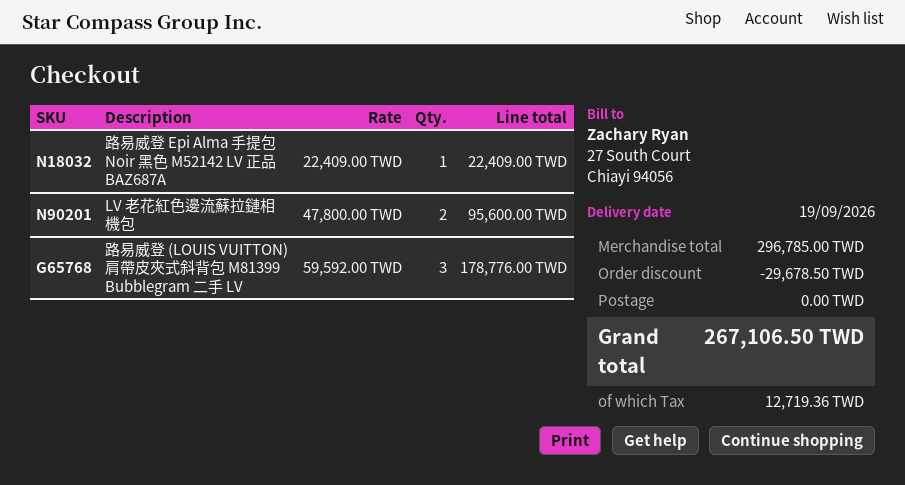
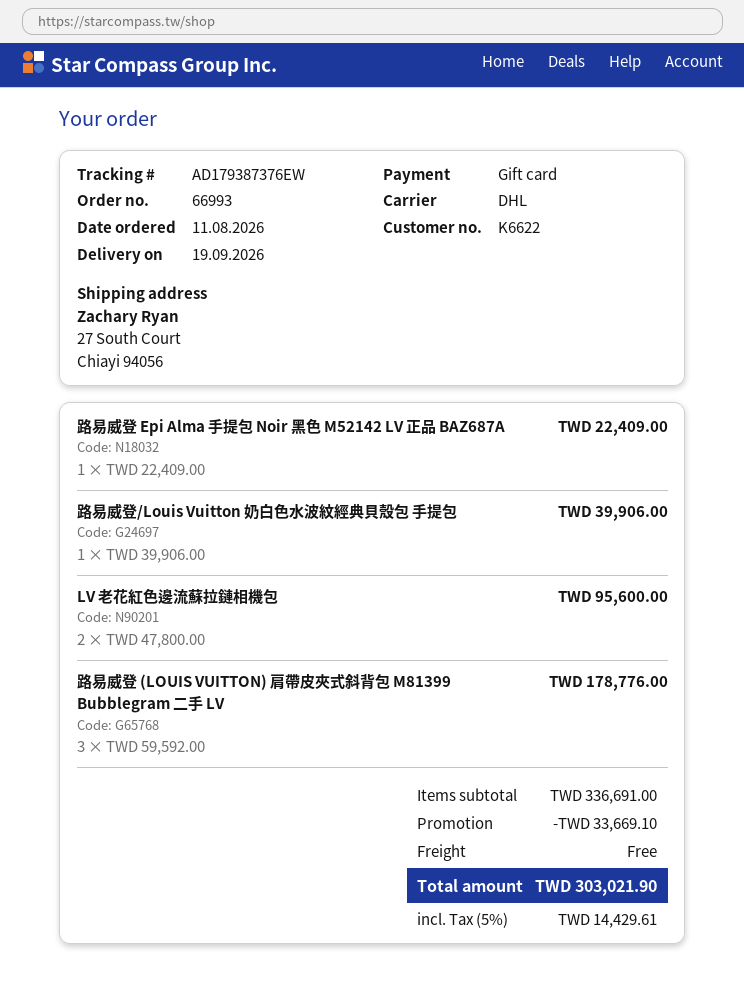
路易威登/Louis Vuitton 奶白色水波紋經典貝殼包 手提包: none -> 1 x 39906.00 = 39906.00
subtotal: 296785.00 -> 336691.00
discount: 29678.50 -> 33669.10
tax: 12719.36 -> 14429.61
total: 267106.50 -> 303021.90

